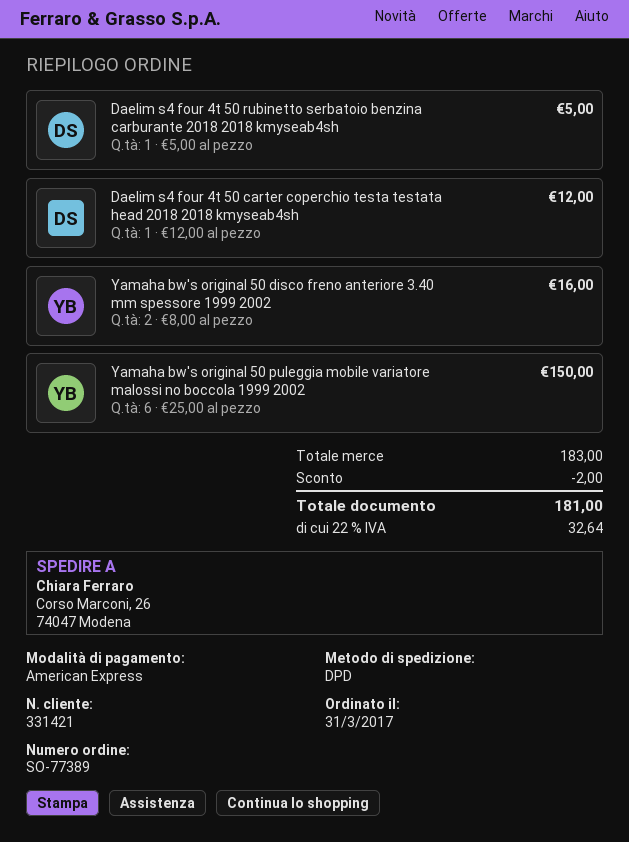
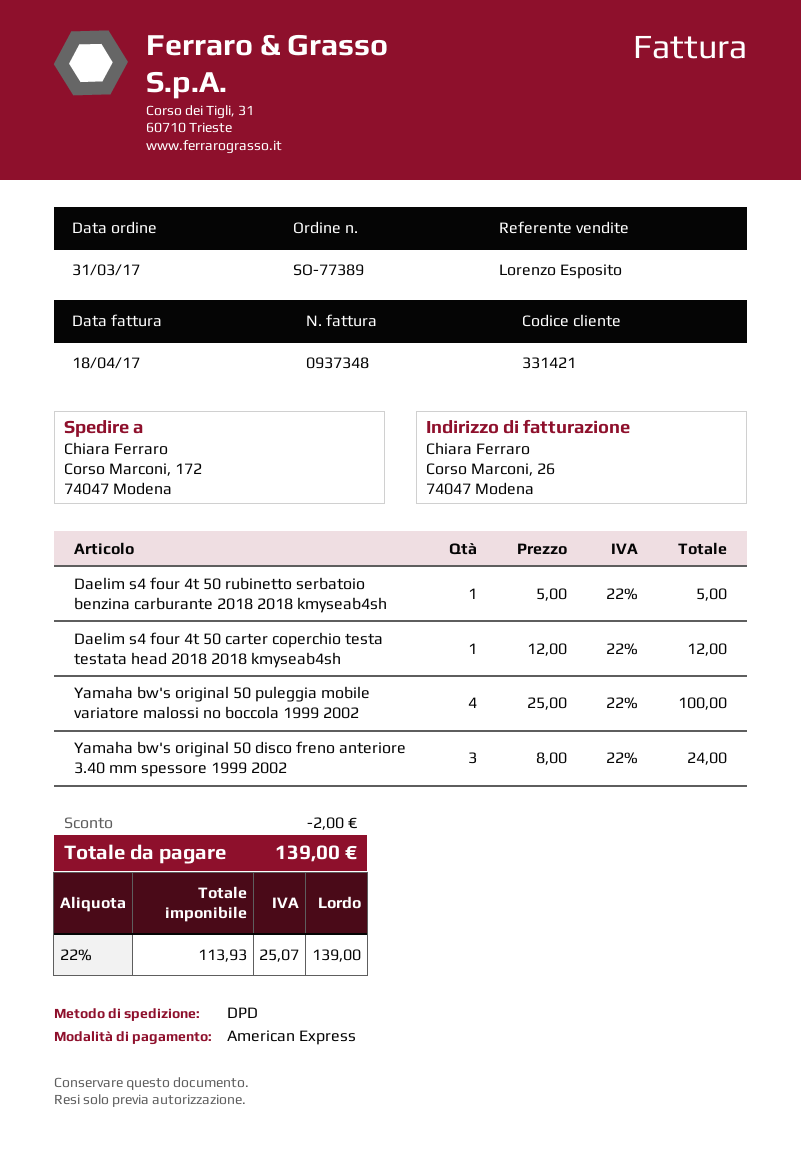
ship to: Corso Marconi, 26, 74047 Modena -> Corso Marconi, 172, 74047 Modena
Yamaha bw's original 50 disco freno anteriore 3.40 mm spessore 1999 2002: 2 x 8.00 = 16.00 -> 3 x 8.00 = 24.00
Yamaha bw's original 50 puleggia mobile variatore malossi no boccola 1999 2002: 6 x 25.00 = 150.00 -> 4 x 25.00 = 100.00
tax: 22% = 32.64 -> 22% = 25.07
total: 181.00 -> 139.00

